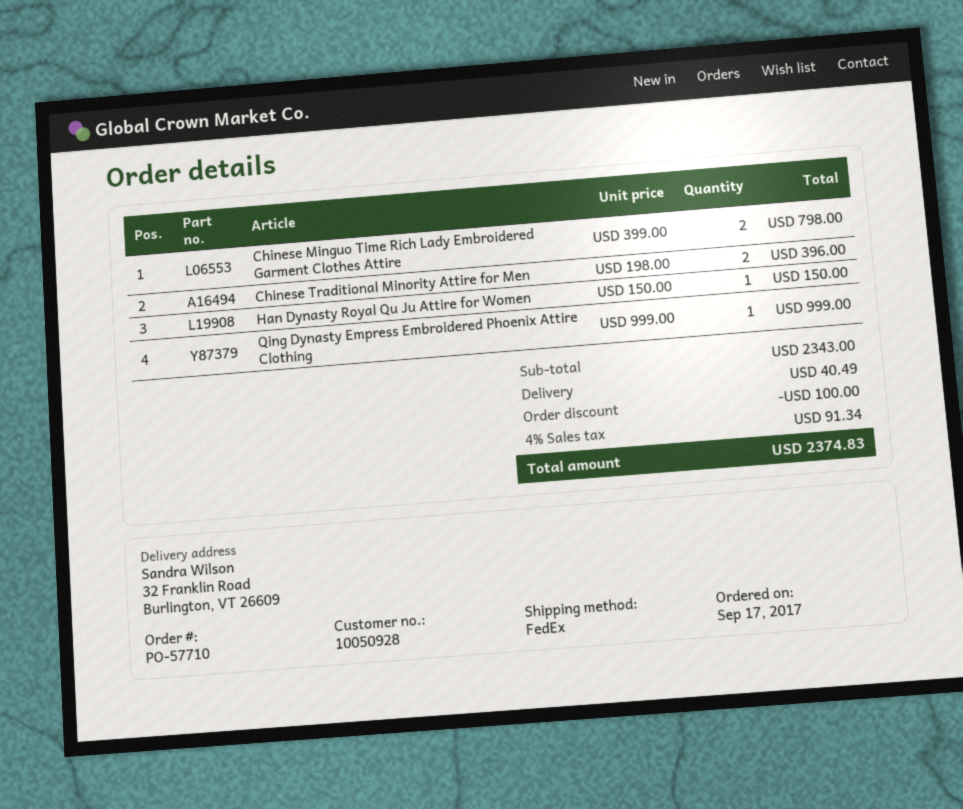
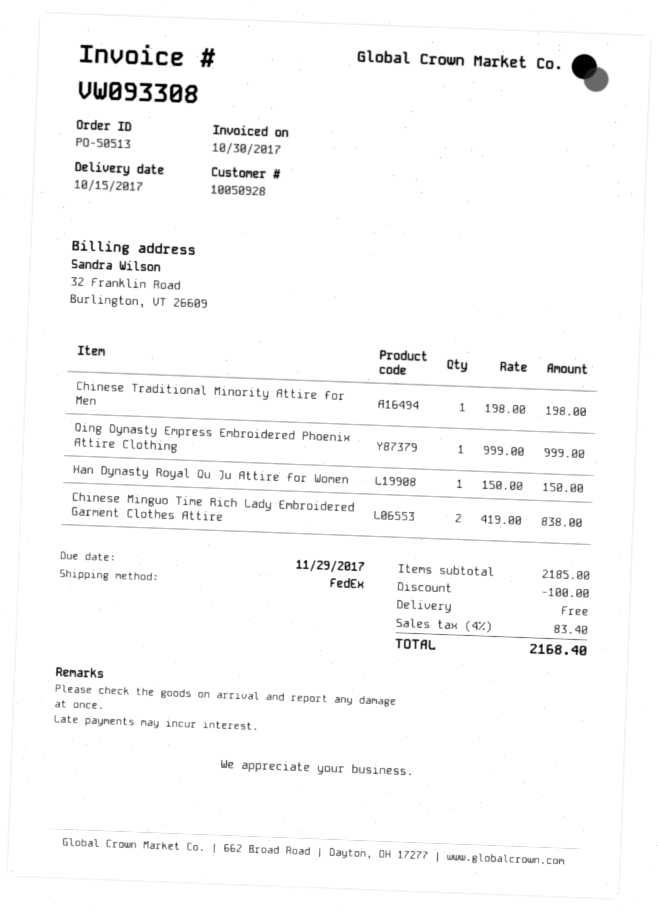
order number: PO-57710 -> PO-50513
Chinese Minguo Time Rich Lady Embroidered Garment Clothes Attire: 2 x 399.00 = 798.00 -> 2 x 419.00 = 838.00
Chinese Traditional Minority Attire for Men: 2 x 198.00 = 396.00 -> 1 x 198.00 = 198.00
subtotal: 2343.00 -> 2185.00
shipping: 40.49 -> 0.00
tax: 4% = 91.34 -> 4% = 83.40
total: 2374.83 -> 2168.40

